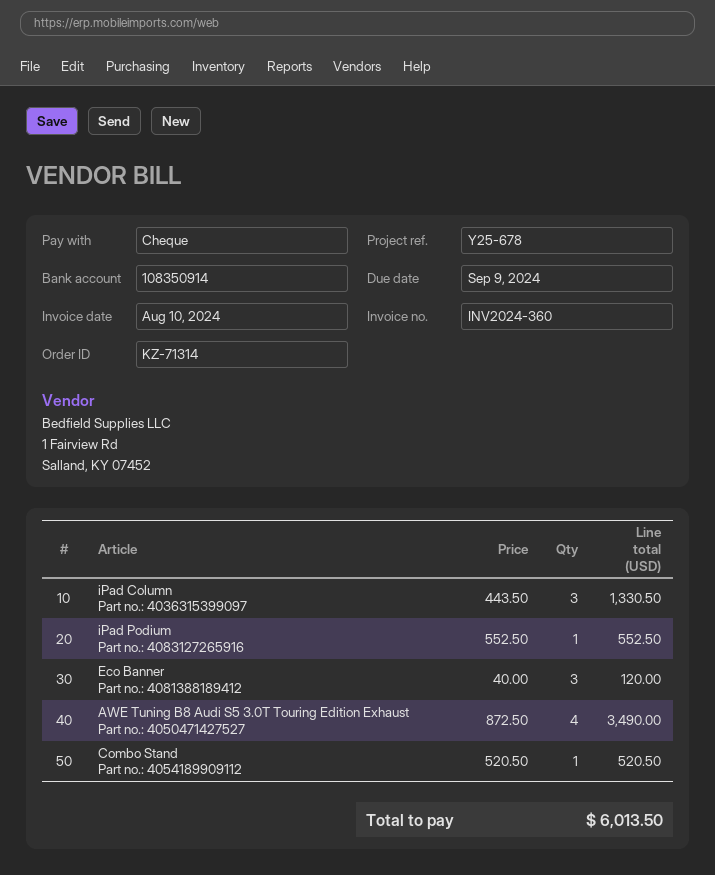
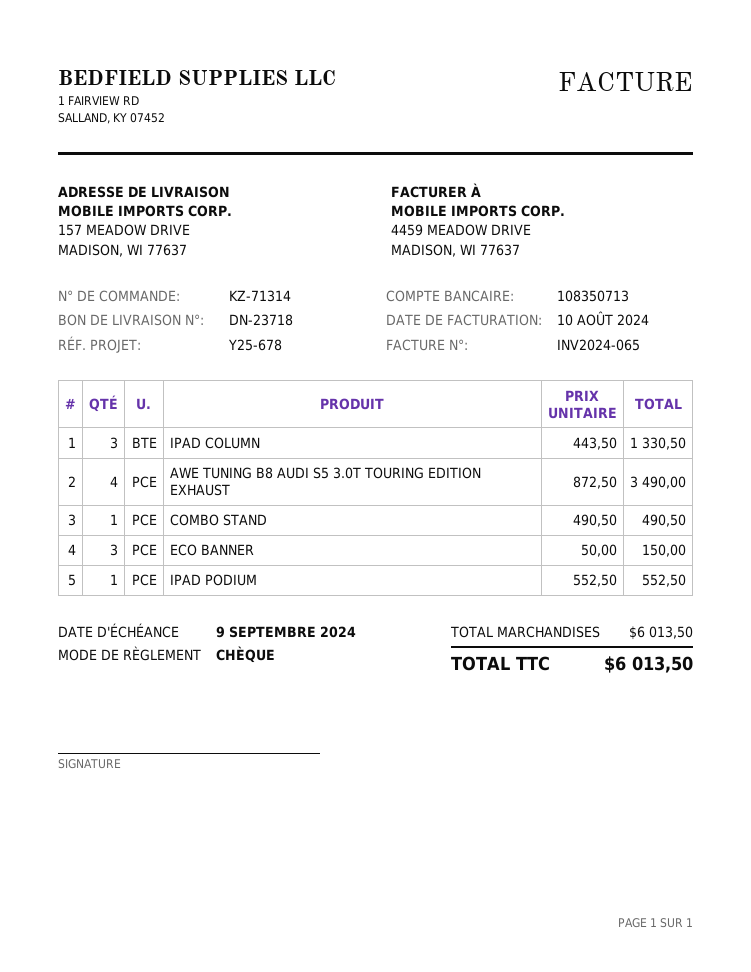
invoice number: INV2024-360 -> INV2024-065
bank account: 108350914 -> 108350713
Eco Banner: 3 x 40.00 = 120.00 -> 3 x 50.00 = 150.00
Combo Stand: 1 x 520.50 = 520.50 -> 1 x 490.50 = 490.50

